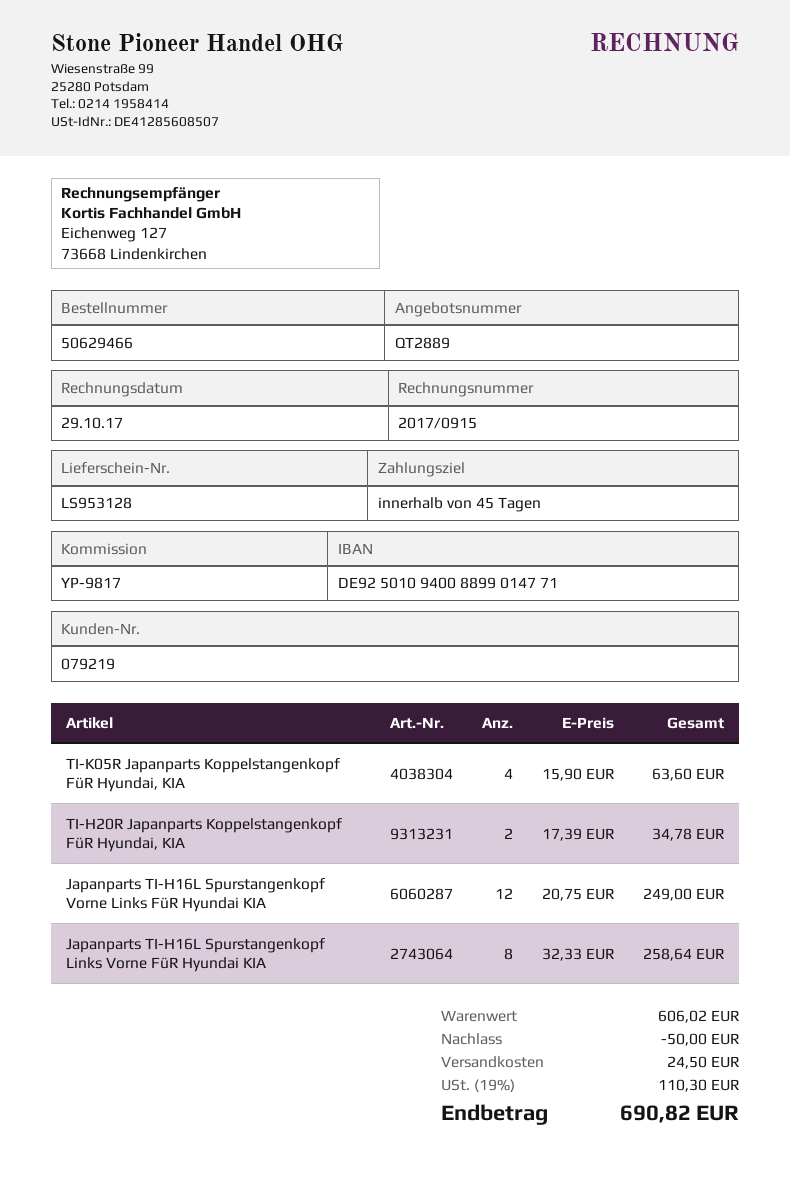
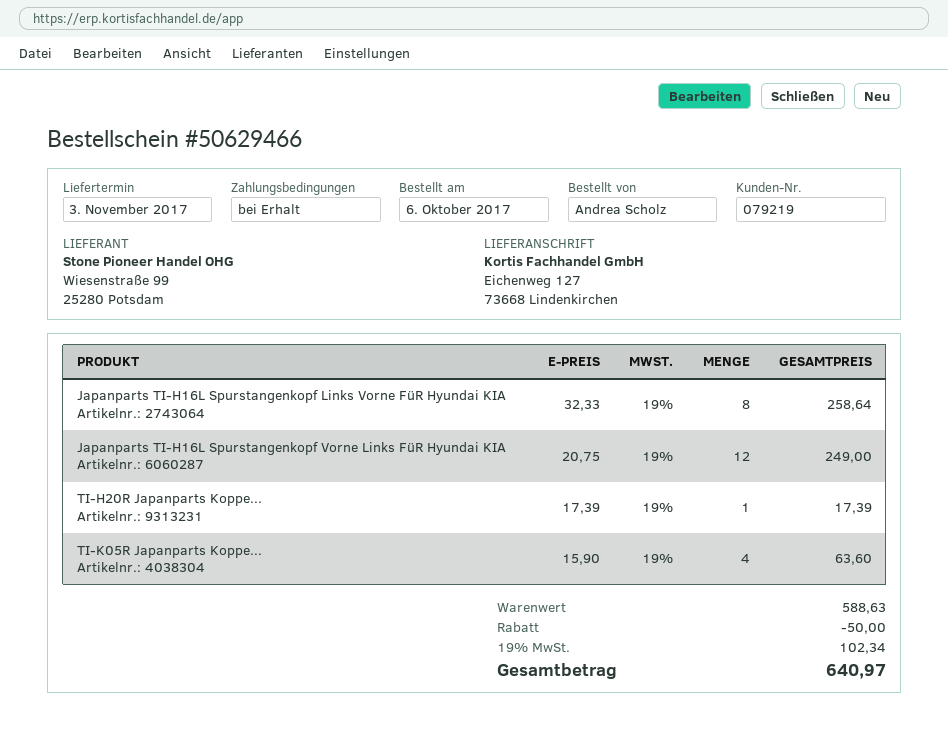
payment terms: 45 days -> on receipt
TI-H20R Japanparts Koppelstangenkopf FüR Hyundai, KIA: 2 x 17.39 = 34.78 -> 1 x 17.39 = 17.39
subtotal: 606.02 -> 588.63
shipping: 24.50 -> none
tax: 19% = 110.30 -> 19% = 102.34
total: 690.82 -> 640.97

